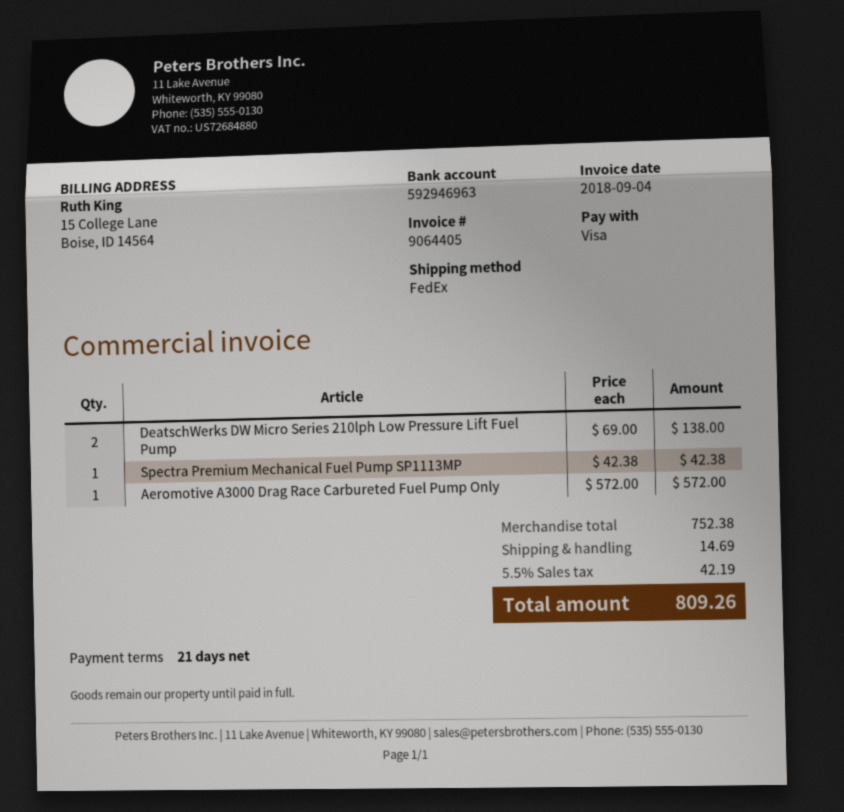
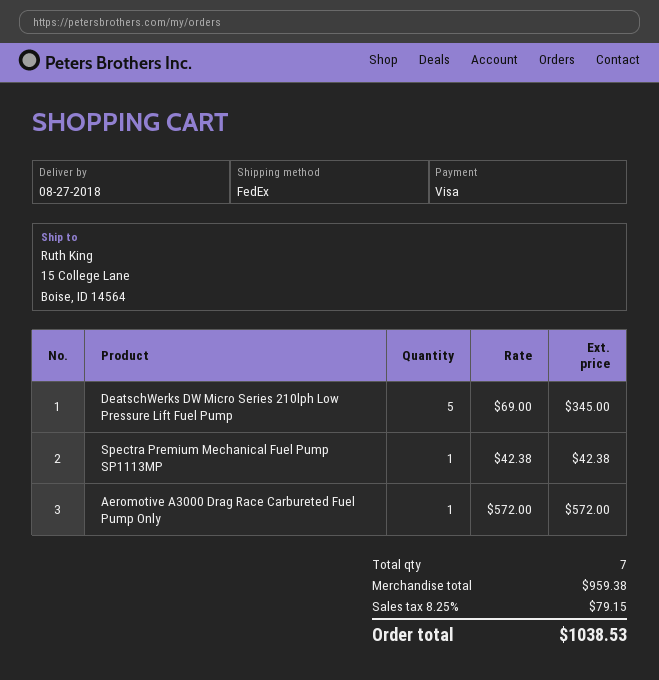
DeatschWerks DW Micro Series 210lph Low Pressure Lift Fuel Pump: 2 x 69.00 = 138.00 -> 5 x 69.00 = 345.00
subtotal: 752.38 -> 959.38
shipping: 14.69 -> none
tax: 5.5% = 42.19 -> 8.25% = 79.15
total: 809.26 -> 1038.53

